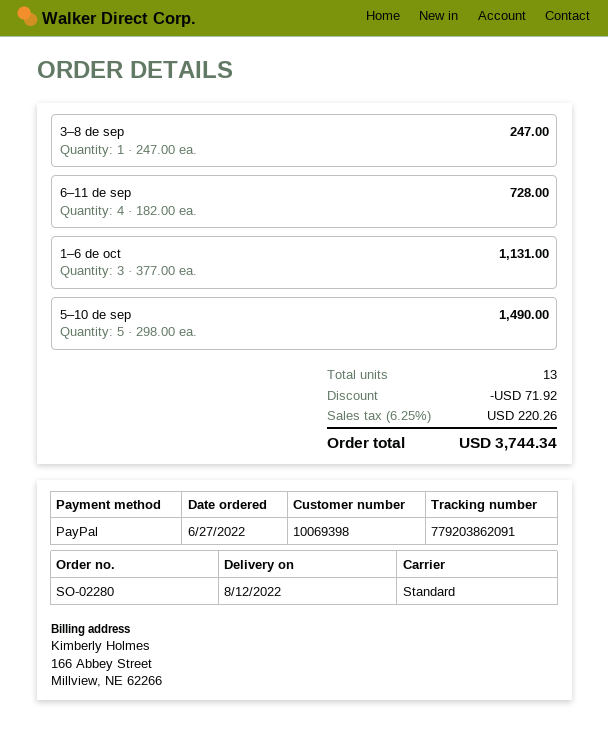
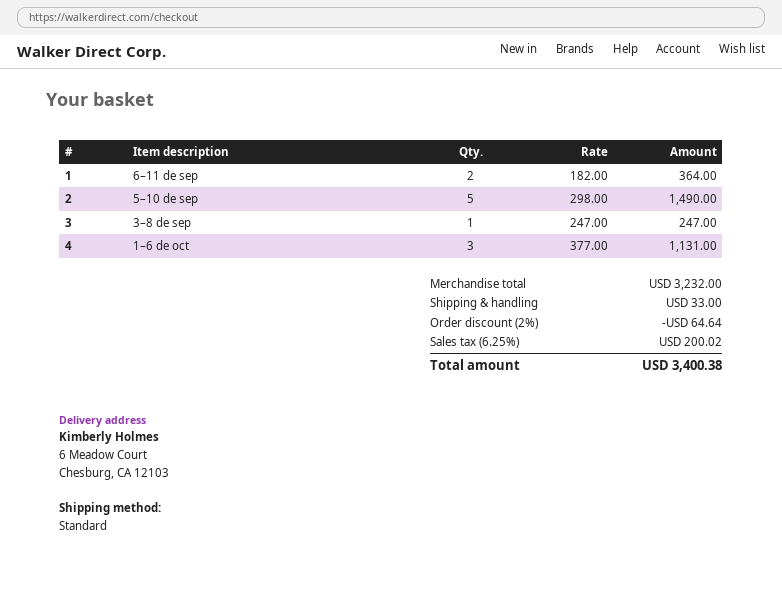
6–11 de sep: 4 x 182.00 = 728.00 -> 2 x 182.00 = 364.00
discount: 71.92 -> 64.64
shipping: none -> 33.00
tax: 6.25% = 220.26 -> 6.25% = 200.02
total: 3744.34 -> 3400.38

